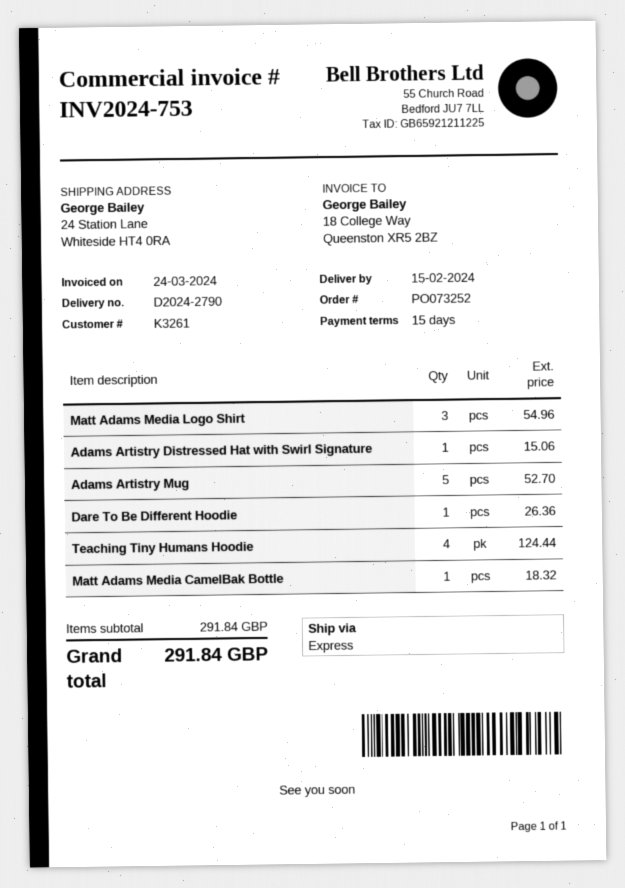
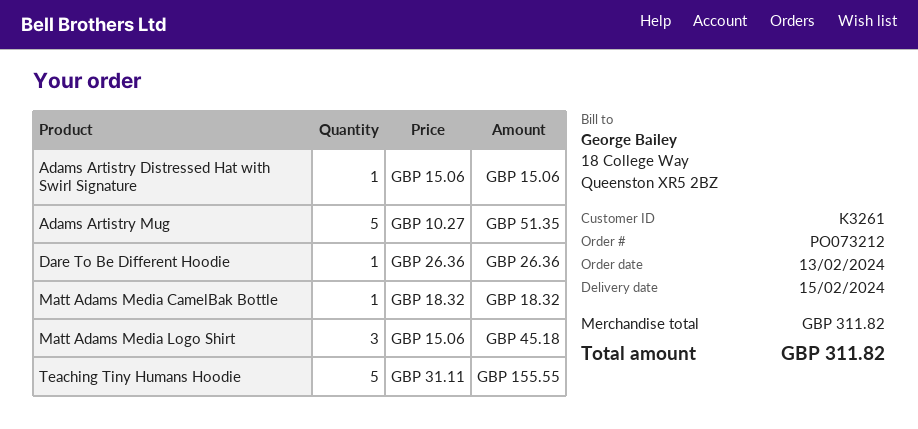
order number: PO073252 -> PO073212
Matt Adams Media Logo Shirt: 3 for 54.96 -> 3 for 45.18
Adams Artistry Mug: 5 for 52.70 -> 5 for 51.35
Teaching Tiny Humans Hoodie: 4 for 124.44 -> 5 for 155.55
subtotal: 291.84 -> 311.82
total: 291.84 -> 311.82

